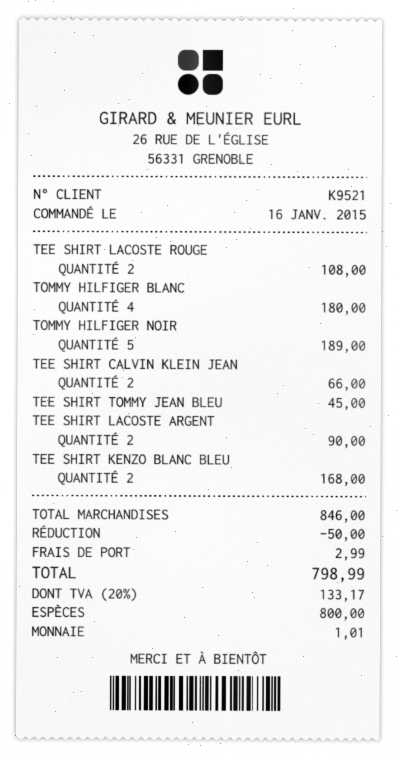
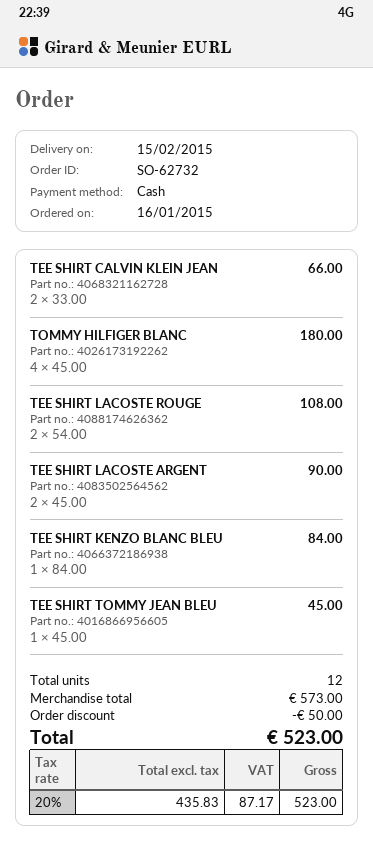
TOMMY HILFIGER NOIR: 5 for 189.00 -> none
TEE SHIRT KENZO BLANC BLEU: 2 for 168.00 -> 1 for 84.00
subtotal: 846.00 -> 573.00
shipping: 2.99 -> none
tax: 20% = 133.17 -> 20% = 87.17
total: 798.99 -> 523.00

